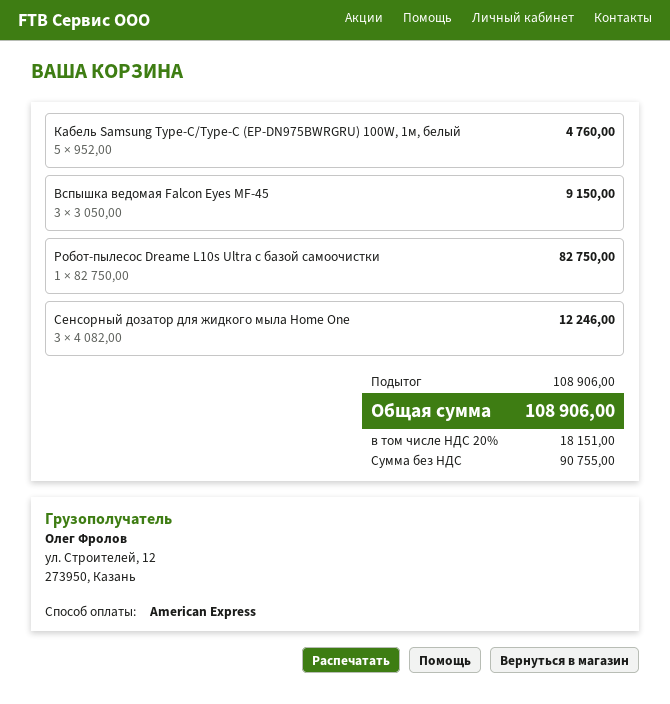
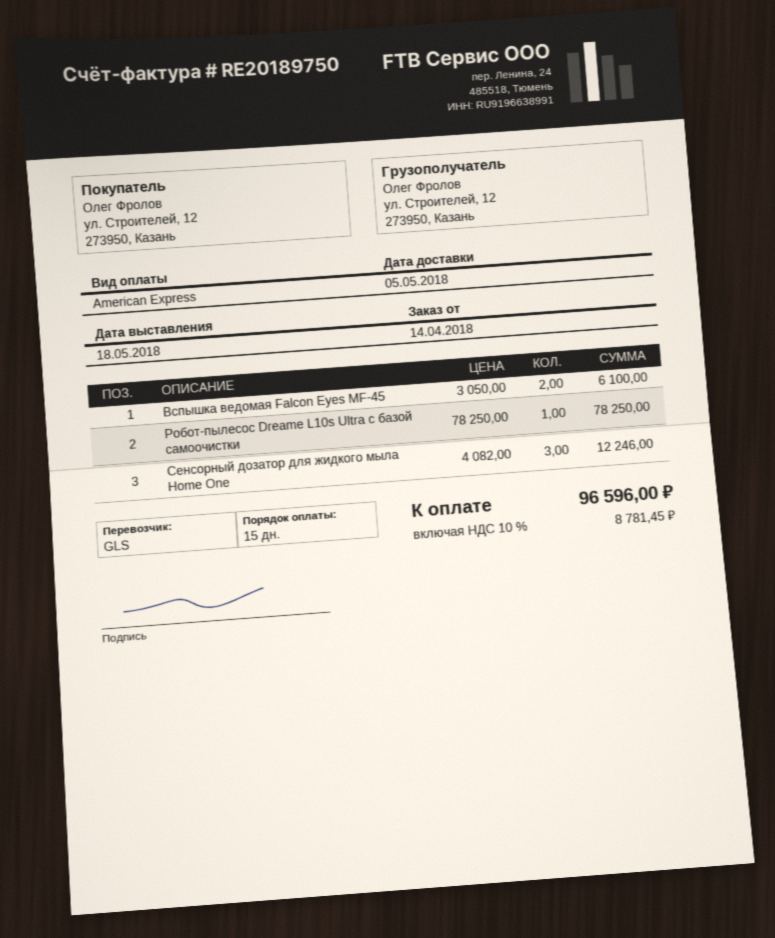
Кабель Samsung Type-C/Type-C (EP-DN975BWRGRU) 100W, 1м, белый: 5 x 952.00 = 4760.00 -> none
Вспышка ведомая Falcon Eyes MF-45: 3 x 3050.00 = 9150.00 -> 2 x 3050.00 = 6100.00
Робот-пылесос Dreame L10s Ultra с базой самоочистки: 1 x 82750.00 = 82750.00 -> 1 x 78250.00 = 78250.00
tax: 20% = 18151.00 -> 10% = 8781.45
total: 108906.00 -> 96596.00

